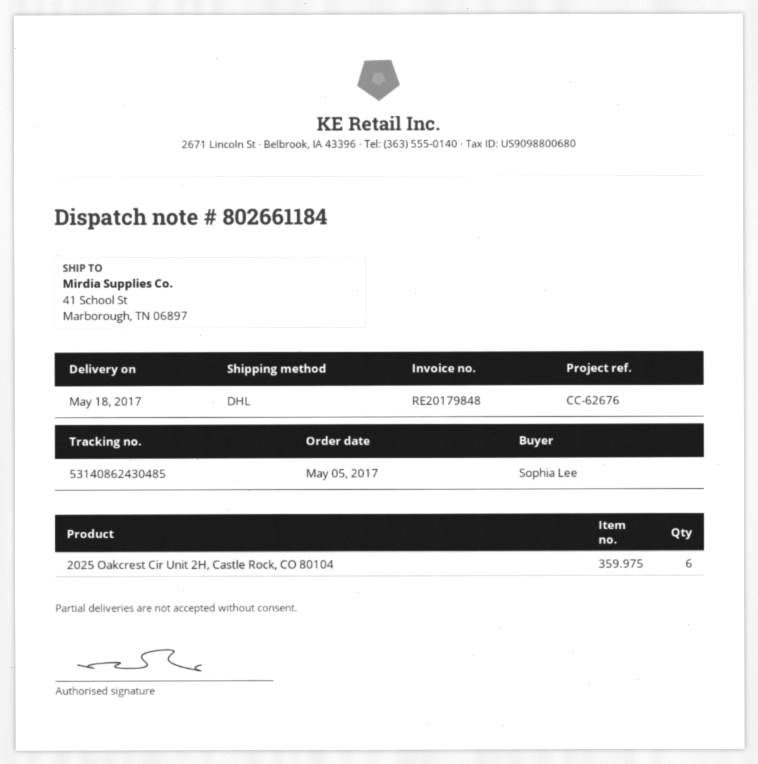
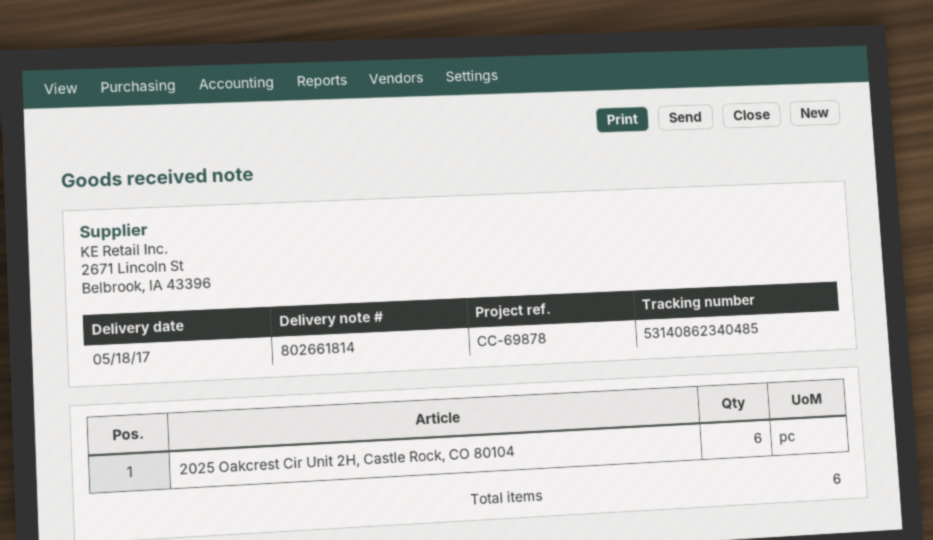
delivery note number: 802661184 -> 802661814
reference: CC-62676 -> CC-69878
tracking number: 53140862430485 -> 53140862340485

